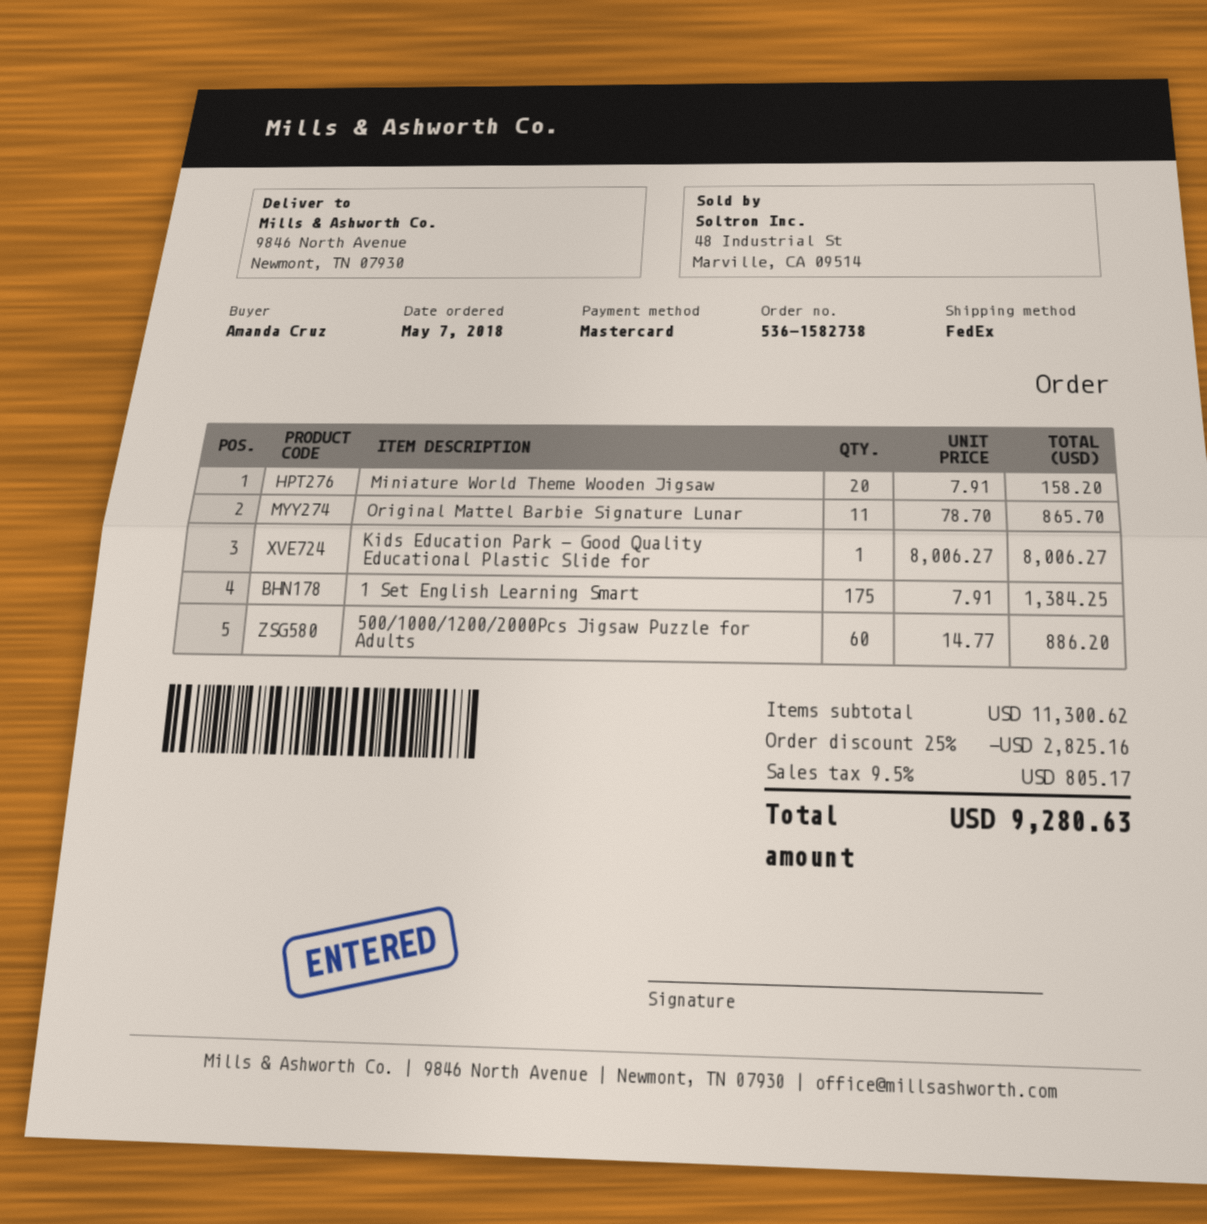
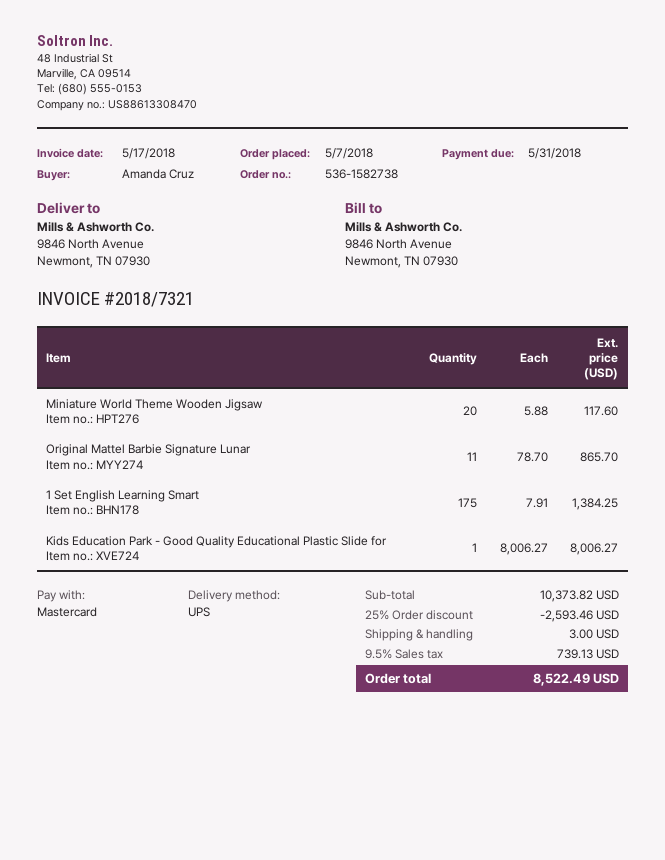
shipping method: FedEx -> UPS
Miniature World Theme Wooden Jigsaw: 20 x 7.91 = 158.20 -> 20 x 5.88 = 117.60
500/1000/1200/2000Pcs Jigsaw Puzzle for Adults: 60 x 14.77 = 886.20 -> none
subtotal: 11300.62 -> 10373.82
discount: 25% = 2825.16 -> 25% = 2593.46
shipping: none -> 3.00
tax: 9.5% = 805.17 -> 9.5% = 739.13
total: 9280.63 -> 8522.49

